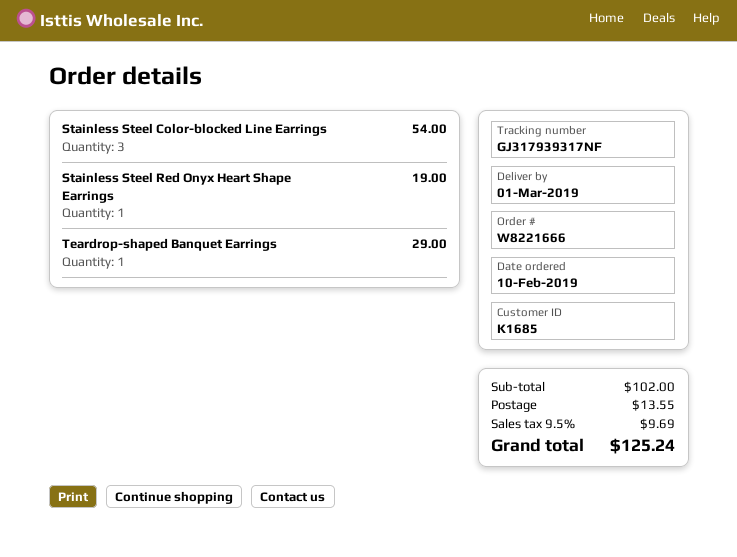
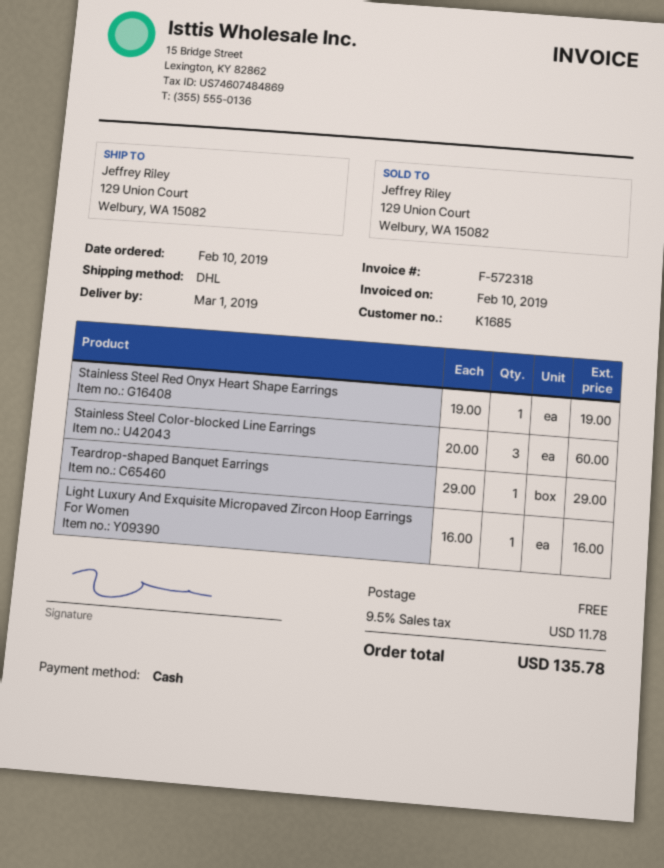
Stainless Steel Color-blocked Line Earrings: 3 for 54.00 -> 3 for 60.00
Light Luxury And Exquisite Micropaved Zircon Hoop Earrings For Women: none -> 1 for 16.00
shipping: 13.55 -> 0.00
tax: 9.5% = 9.69 -> 9.5% = 11.78
total: 125.24 -> 135.78

